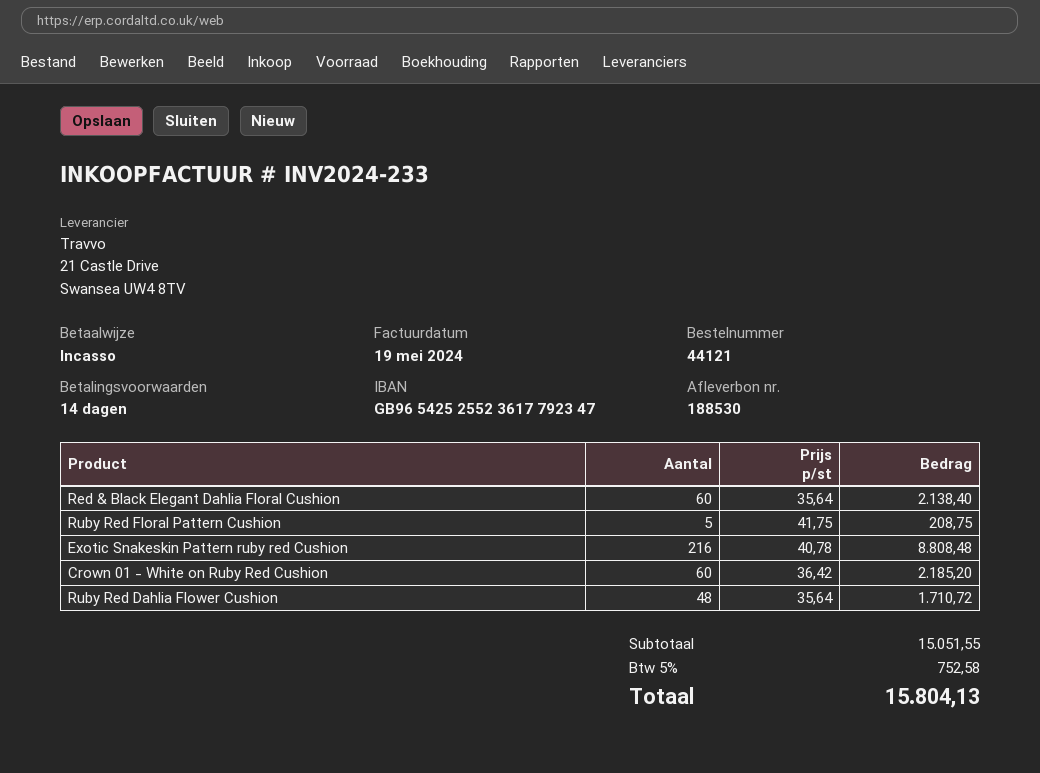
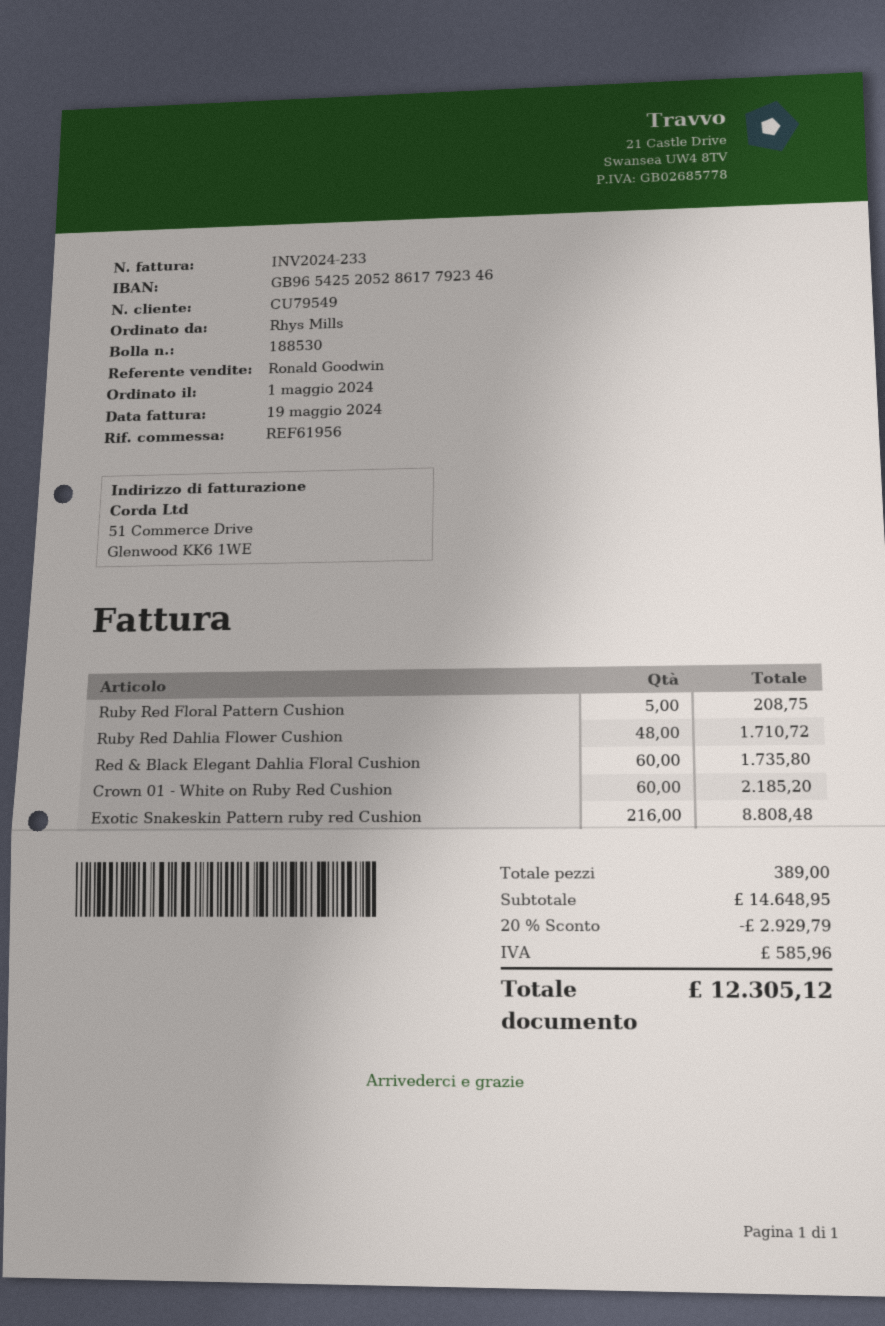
bank account: GB96542525523617792347 -> GB96542520528617792346
Red & Black Elegant Dahlia Floral Cushion: 60 for 2138.40 -> 60 for 1735.80
subtotal: 15051.55 -> 14648.95
discount: none -> 20% = 2929.79
tax: 752.58 -> 585.96
total: 15804.13 -> 12305.12

